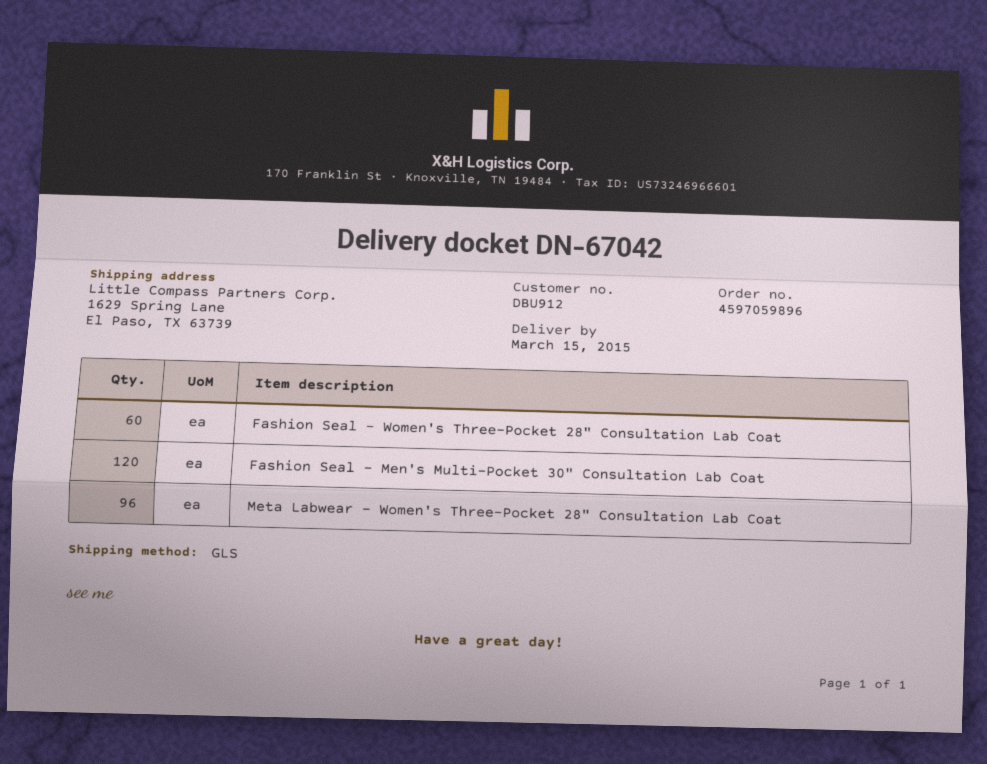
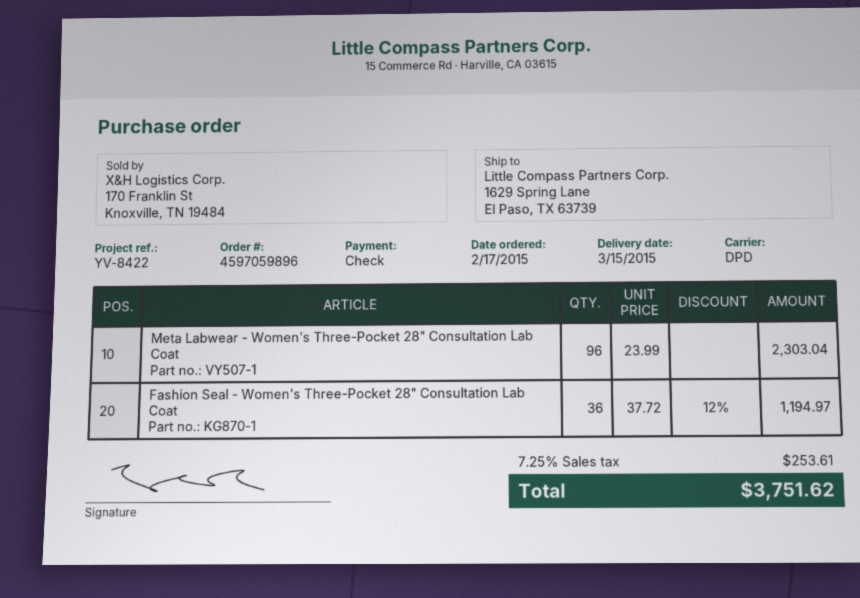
shipping method: GLS -> DPD
Fashion Seal - Women's Three-Pocket 28" Consultation Lab Coat: 60 -> 36
Fashion Seal - Men's Multi-Pocket 30" Consultation Lab Coat: 120 -> none

